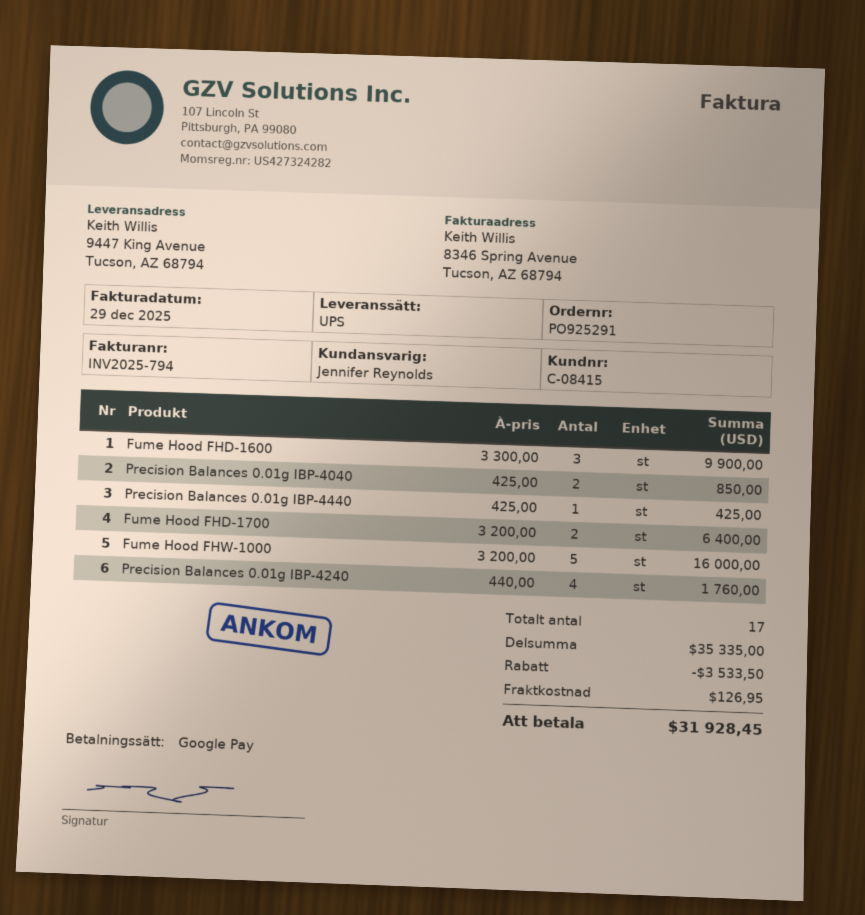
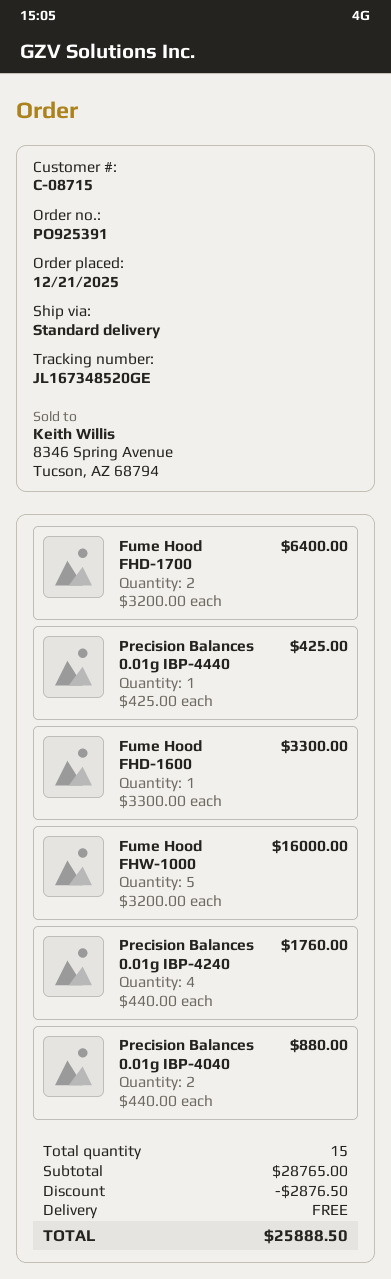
order number: PO925291 -> PO925391
customer number: C-08415 -> C-08715
shipping method: UPS -> standard
Fume Hood FHD-1600: 3 x 3300.00 = 9900.00 -> 1 x 3300.00 = 3300.00
Precision Balances 0.01g IBP-4040: 2 x 425.00 = 850.00 -> 2 x 440.00 = 880.00
total quantity: 17 -> 15
subtotal: 35335.00 -> 28765.00
discount: 3533.50 -> 2876.50
shipping: 126.95 -> 0.00
total: 31928.45 -> 25888.50

